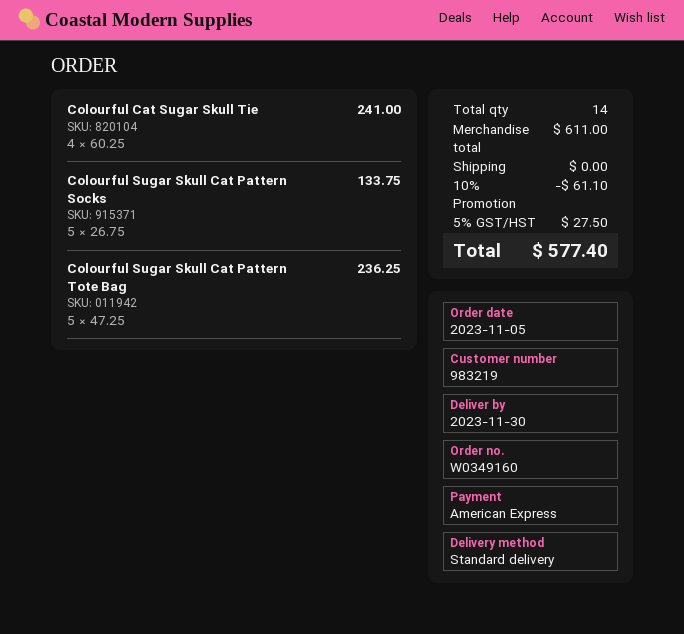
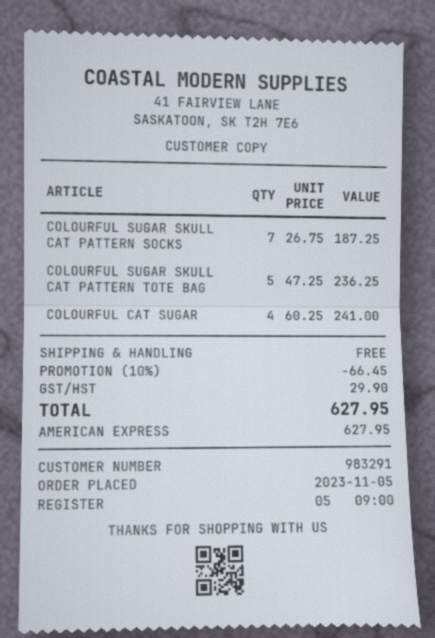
customer number: 983219 -> 983291
Colourful Sugar Skull Cat Pattern Socks: 5 x 26.75 = 133.75 -> 7 x 26.75 = 187.25
discount: 10% = 61.10 -> 10% = 66.45
tax: 27.50 -> 29.90
total: 577.40 -> 627.95

